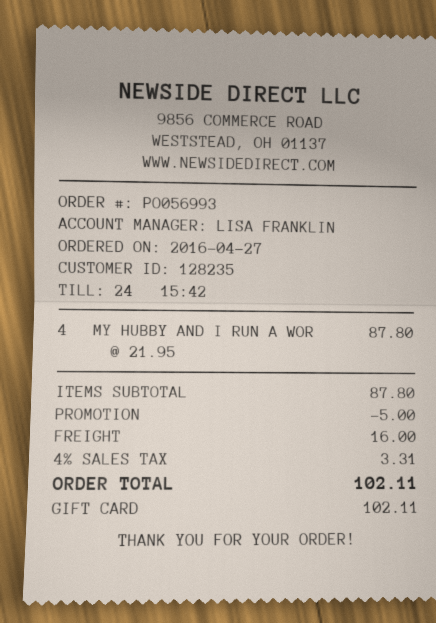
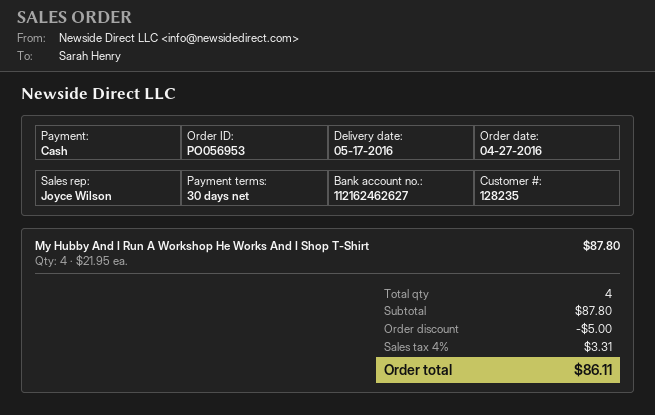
order number: PO056993 -> PO056953
sales rep: LISA FRANKLIN -> Joyce Wilson
payment method: gift card -> cash
shipping: 16.00 -> none
total: 102.11 -> 86.11

